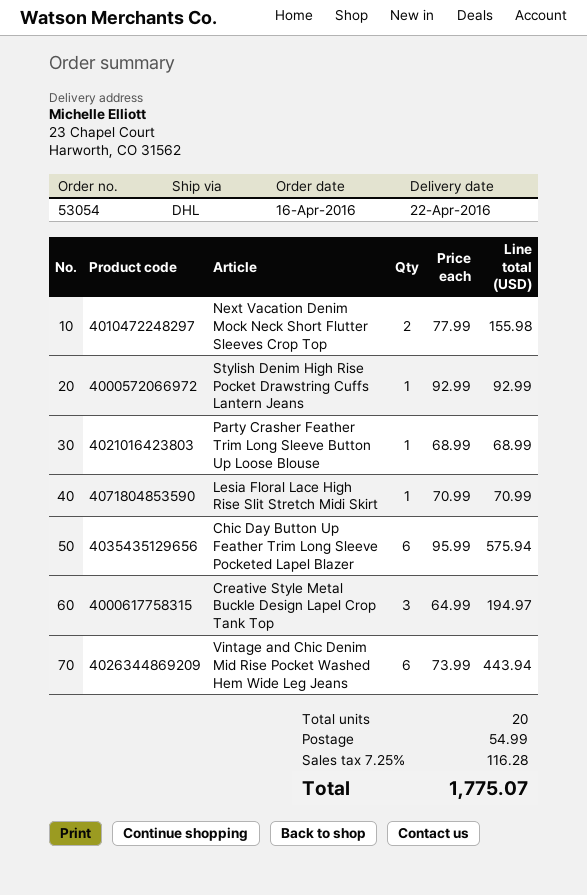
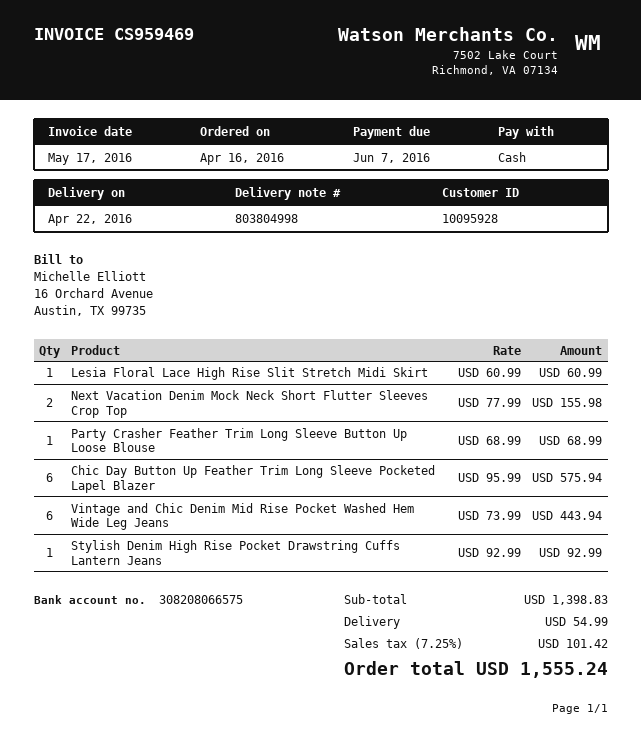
Lesia Floral Lace High Rise Slit Stretch Midi Skirt: 1 x 70.99 = 70.99 -> 1 x 60.99 = 60.99
Creative Style Metal Buckle Design Lapel Crop Tank Top: 3 x 64.99 = 194.97 -> none
tax: 7.25% = 116.28 -> 7.25% = 101.42
total: 1775.07 -> 1555.24

